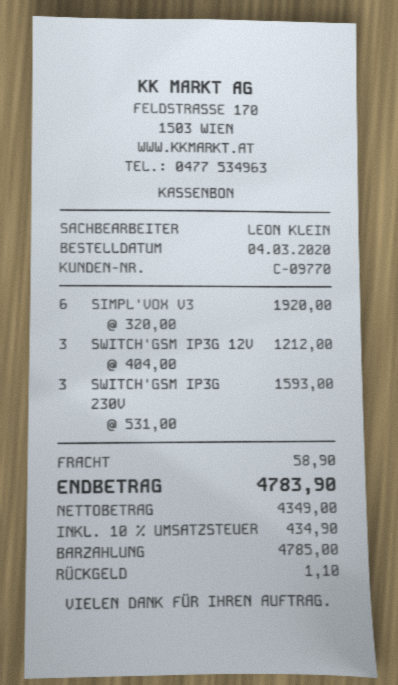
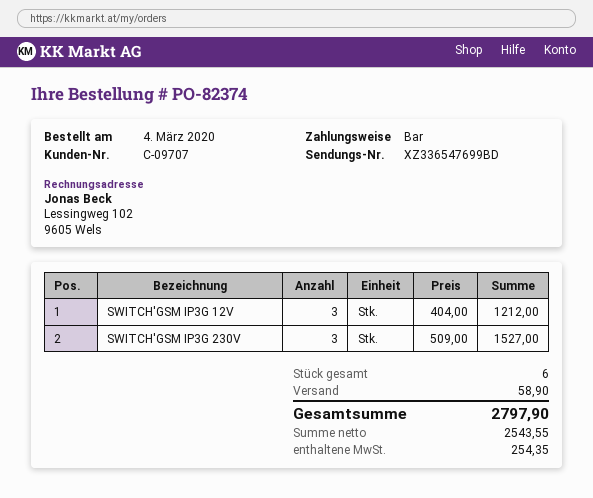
customer number: C-09770 -> C-09707
SIMPL'VOX V3: 6 x 320.00 = 1920.00 -> none
SWITCH'GSM IP3G 230V: 3 x 531.00 = 1593.00 -> 3 x 509.00 = 1527.00
net: 4349.00 -> 2543.55
tax: 434.90 -> 254.35
total: 4783.90 -> 2797.90

